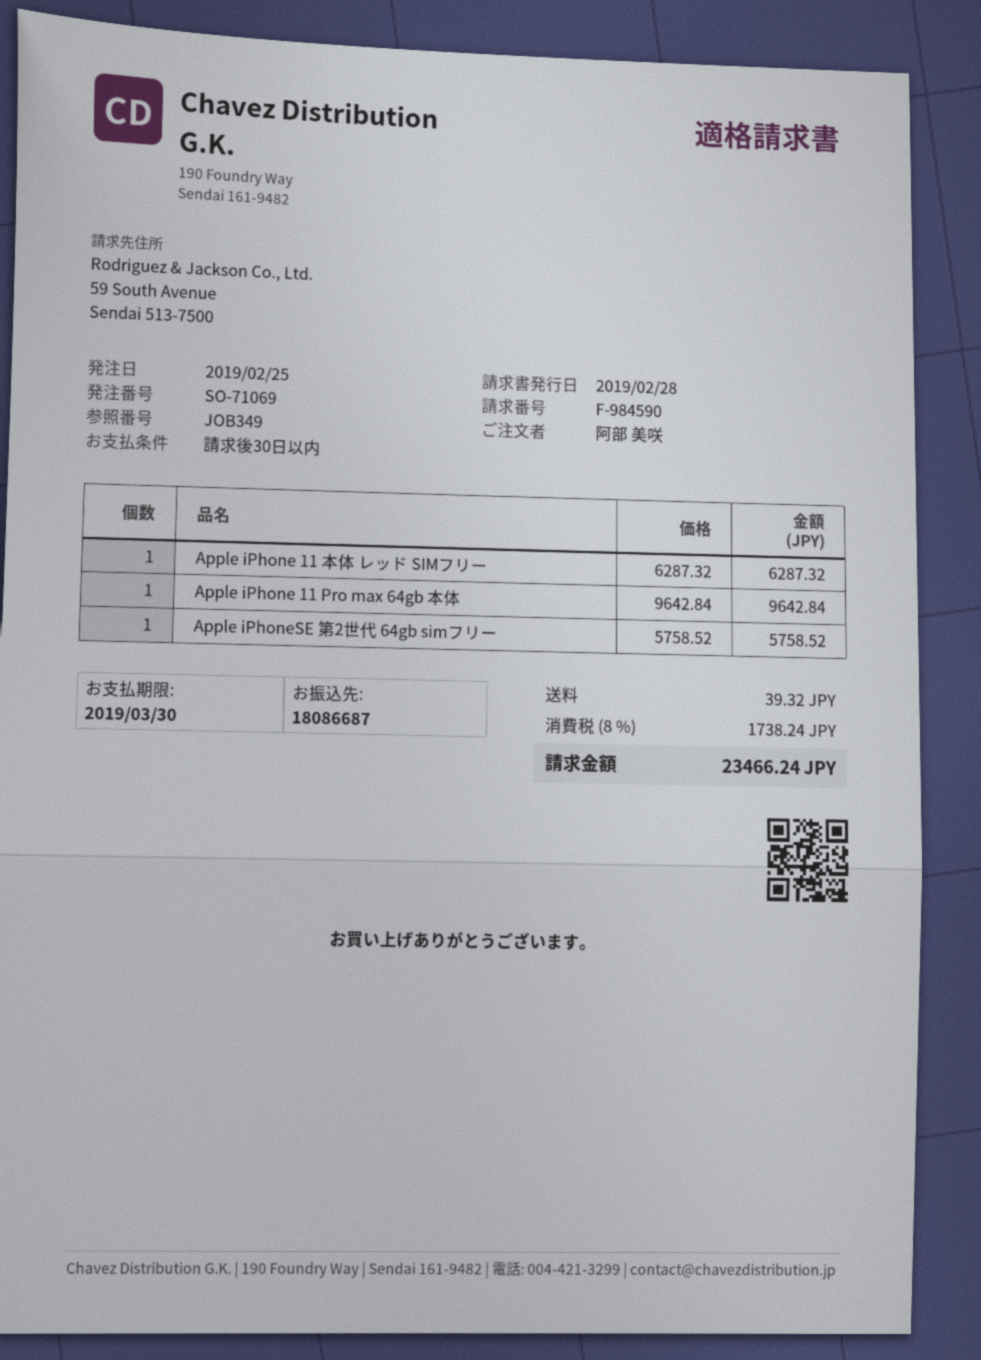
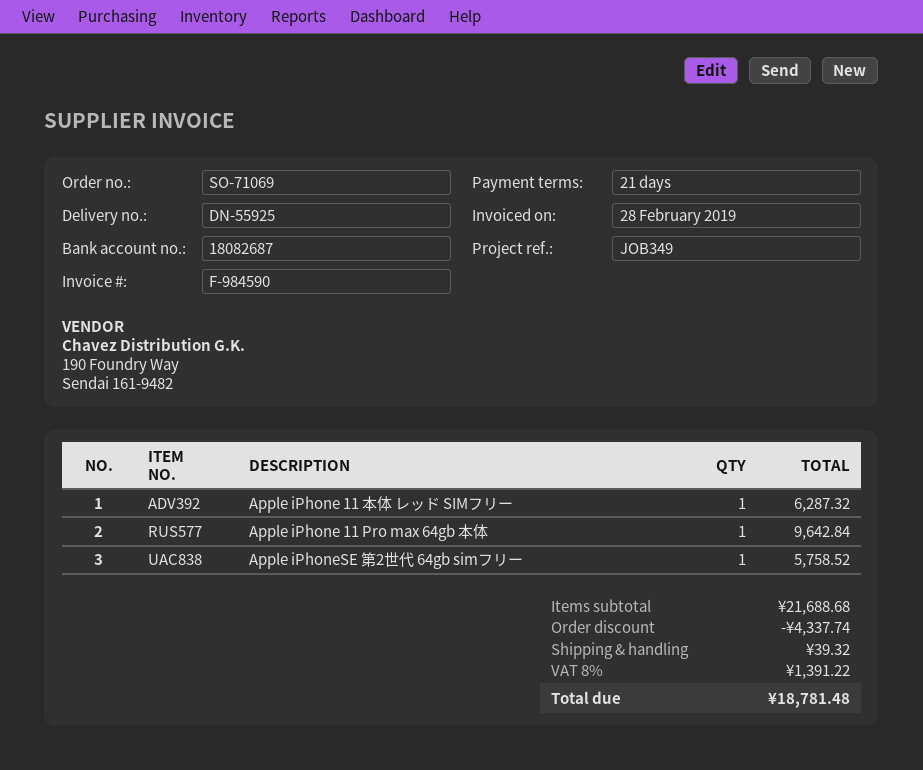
payment terms: 30 days -> 21 days
bank account: 18086687 -> 18082687
discount: none -> 4337.74
tax: 8% = 1738.24 -> 8% = 1391.22
total: 23466.24 -> 18781.48

